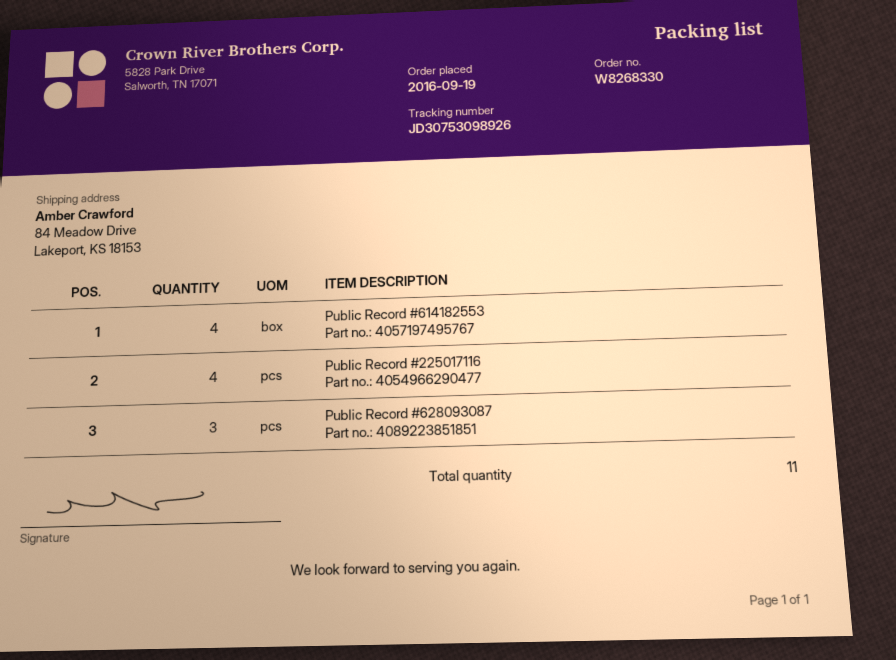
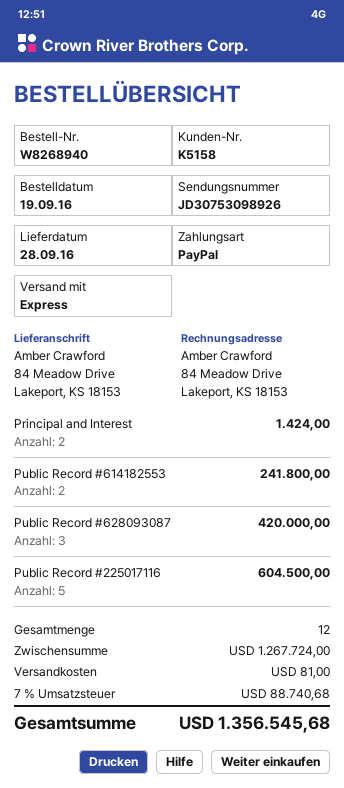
order number: W8268330 -> W8268940
Public Record #614182553: 4 -> 2
Public Record #225017116: 4 -> 5
Principal and Interest: none -> 2
total quantity: 11 -> 12

